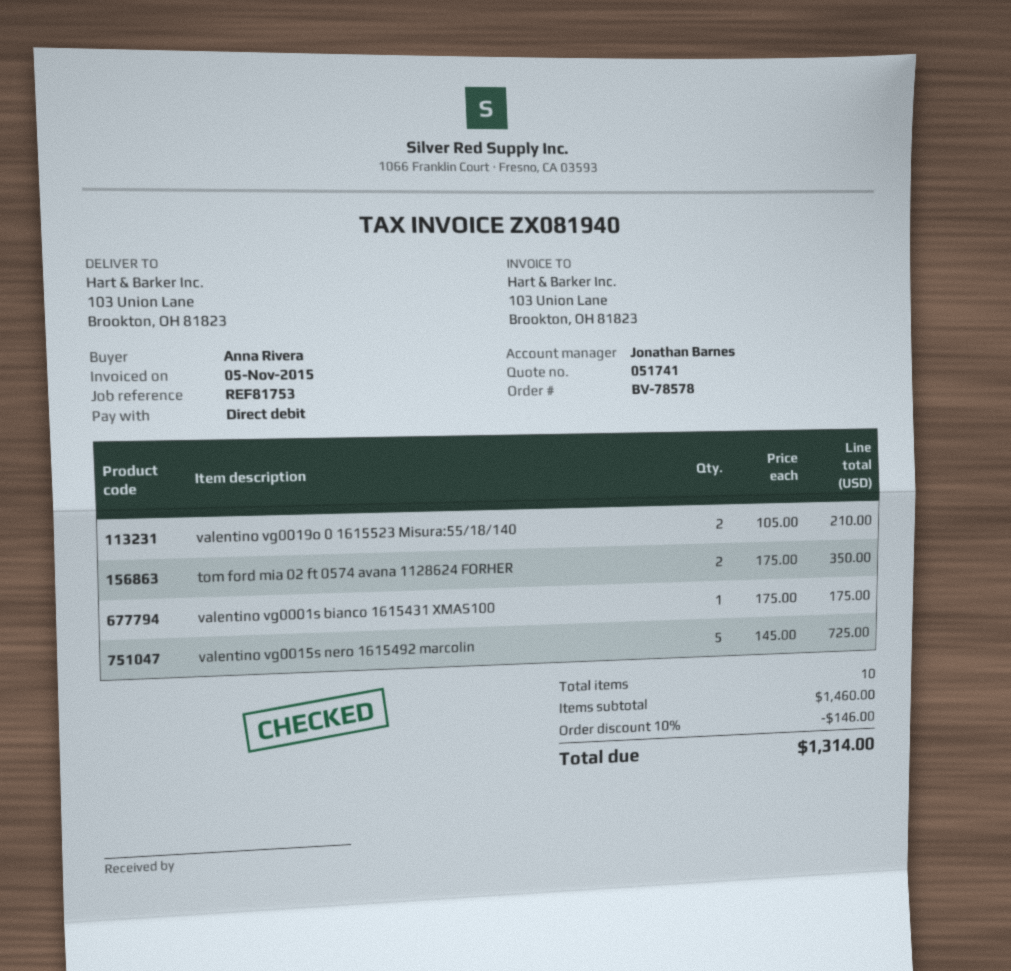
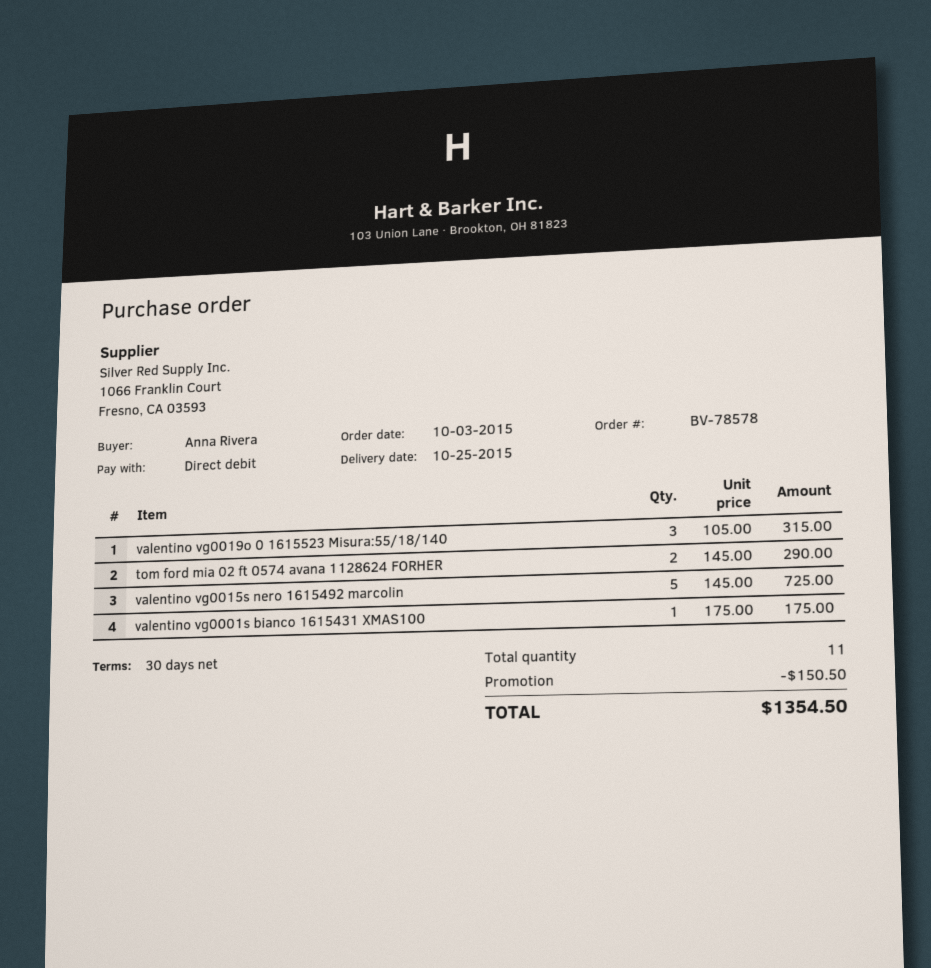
valentino vg0019o 0 1615523 Misura:55/18/140: 2 x 105.00 = 210.00 -> 3 x 105.00 = 315.00
tom ford mia 02 ft 0574 avana 1128624 FORHER: 2 x 175.00 = 350.00 -> 2 x 145.00 = 290.00
total quantity: 10 -> 11
discount: 146.00 -> 150.50
total: 1314.00 -> 1354.50

